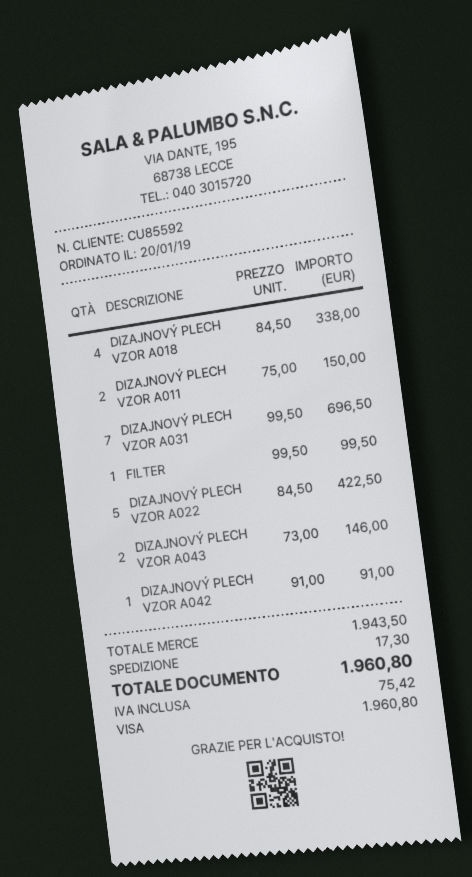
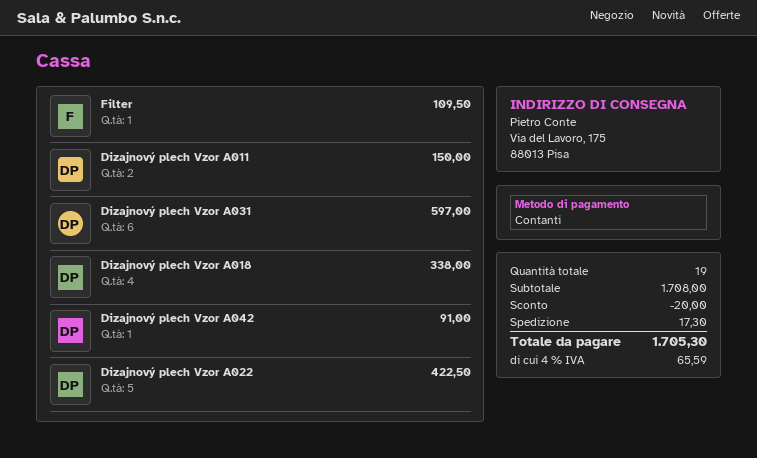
payment method: Visa -> cash
DIZAJNOVÝ PLECH VZOR A031: 7 for 696.50 -> 6 for 597.00
FILTER: 1 for 99.50 -> 1 for 109.50
DIZAJNOVÝ PLECH VZOR A043: 2 for 146.00 -> none
subtotal: 1943.50 -> 1708.00
discount: none -> 20.00
tax: 75.42 -> 65.59
total: 1960.80 -> 1705.30

